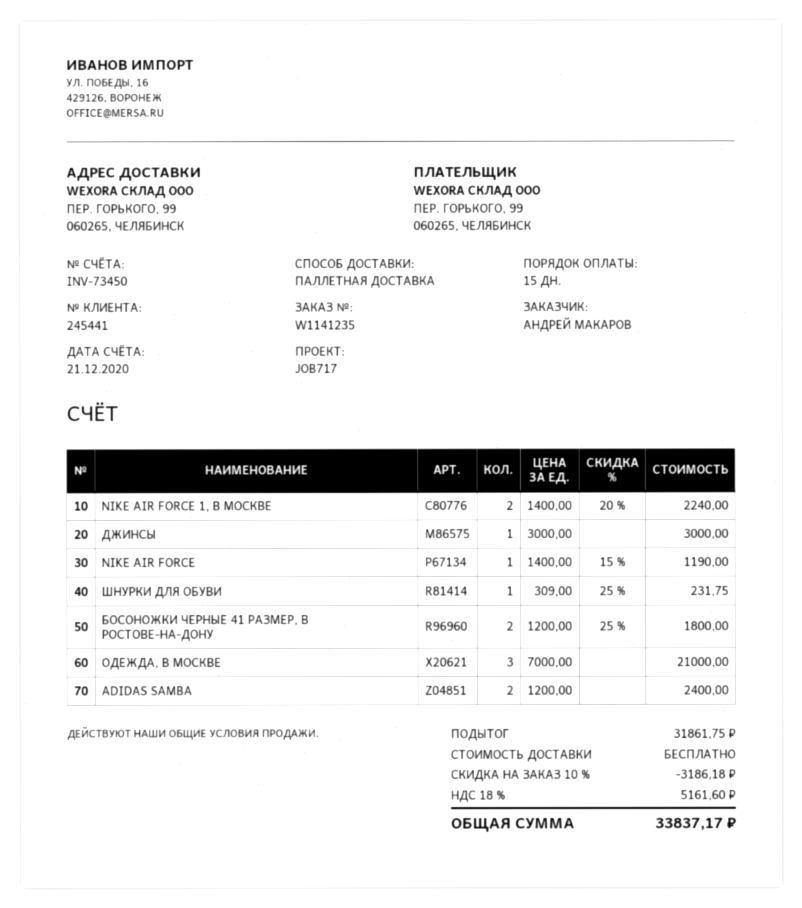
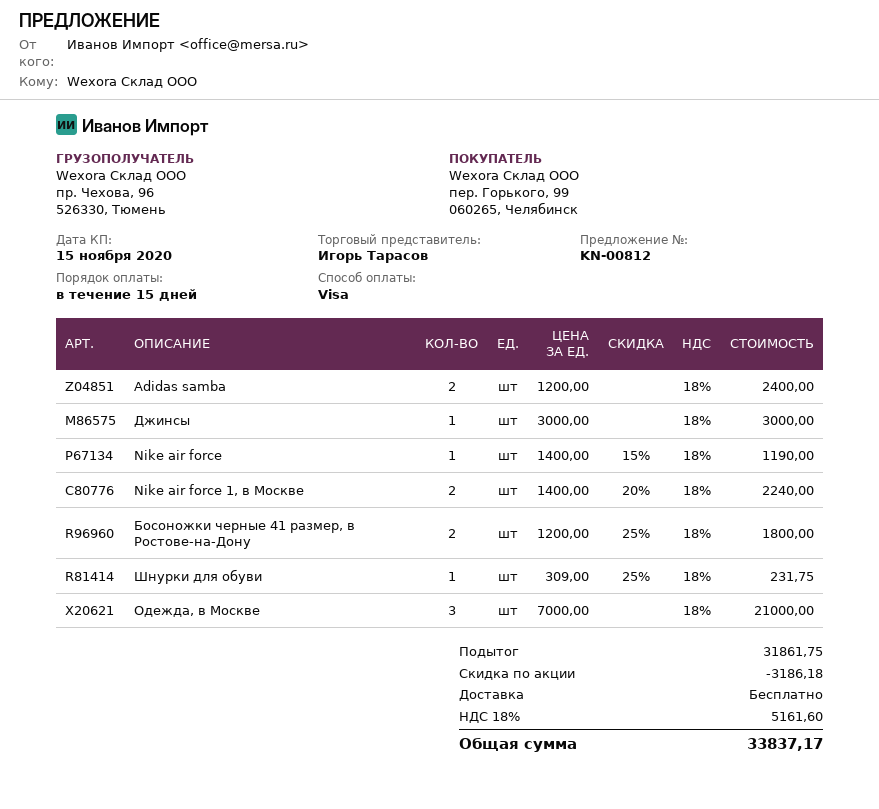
ship to: ПЕР. ГОРЬКОГО, 99, 060265, ЧЕЛЯБИНСК -> пр. Чехова, 96, 526330, Тюмень

